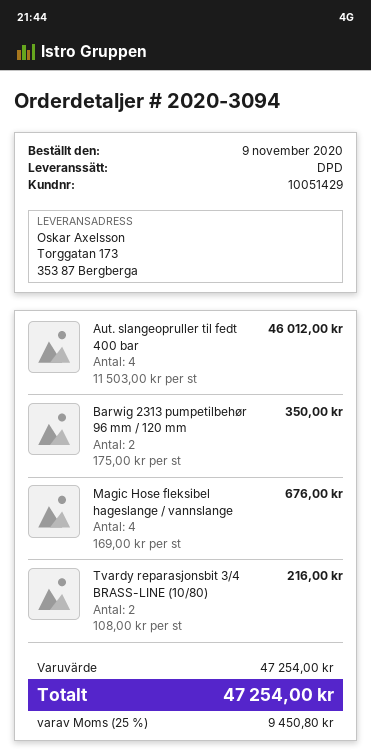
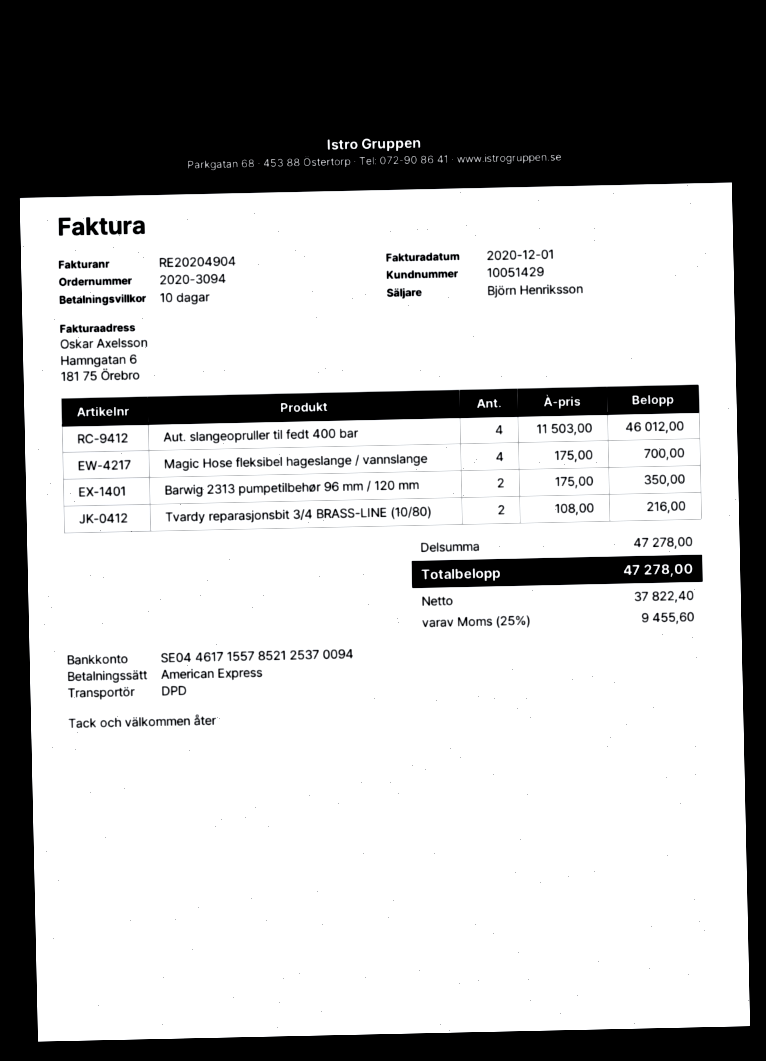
Magic Hose fleksibel hageslange / vannslange: 4 x 169.00 = 676.00 -> 4 x 175.00 = 700.00
subtotal: 47254.00 -> 47278.00
tax: 25% = 9450.80 -> 25% = 9455.60
total: 47254.00 -> 47278.00

